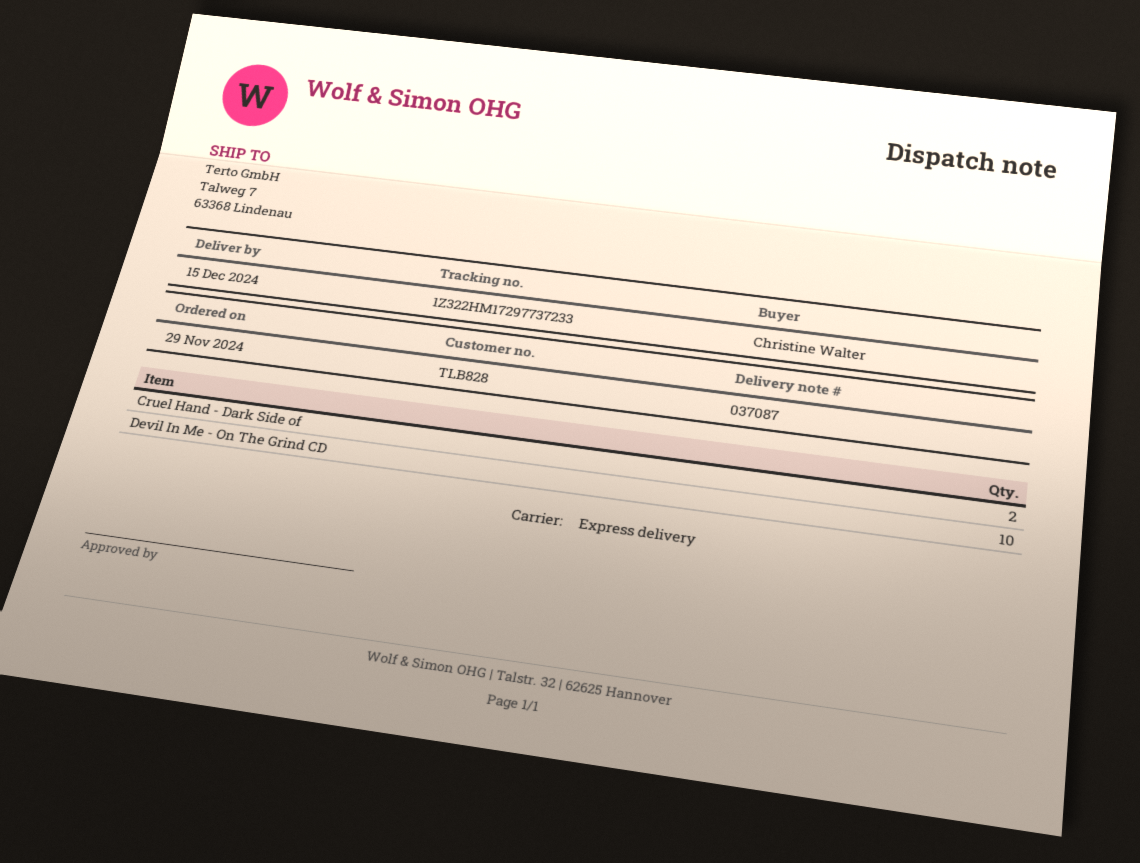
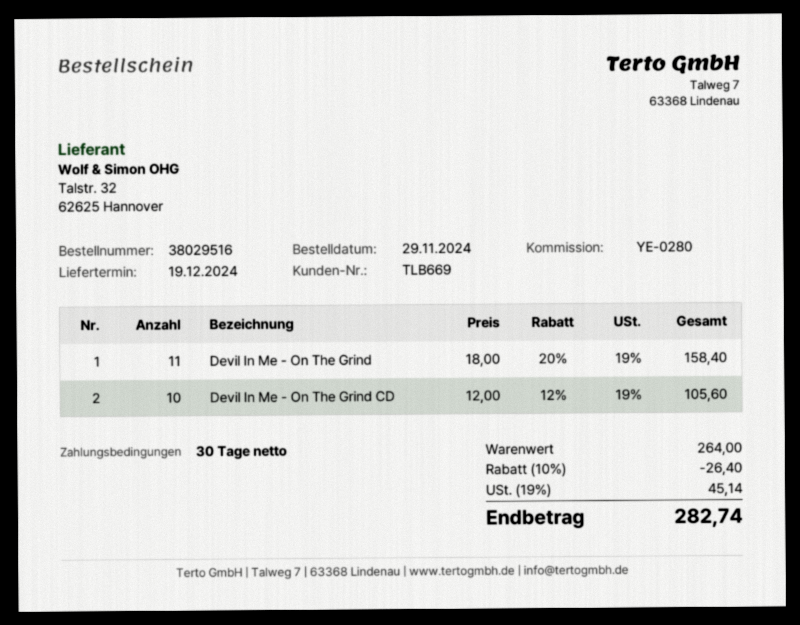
delivery date: 2024-12-15 -> 2024-12-19
customer number: TLB828 -> TLB669
Cruel Hand - Dark Side of: 2 -> none
Devil In Me - On The Grind: none -> 11

